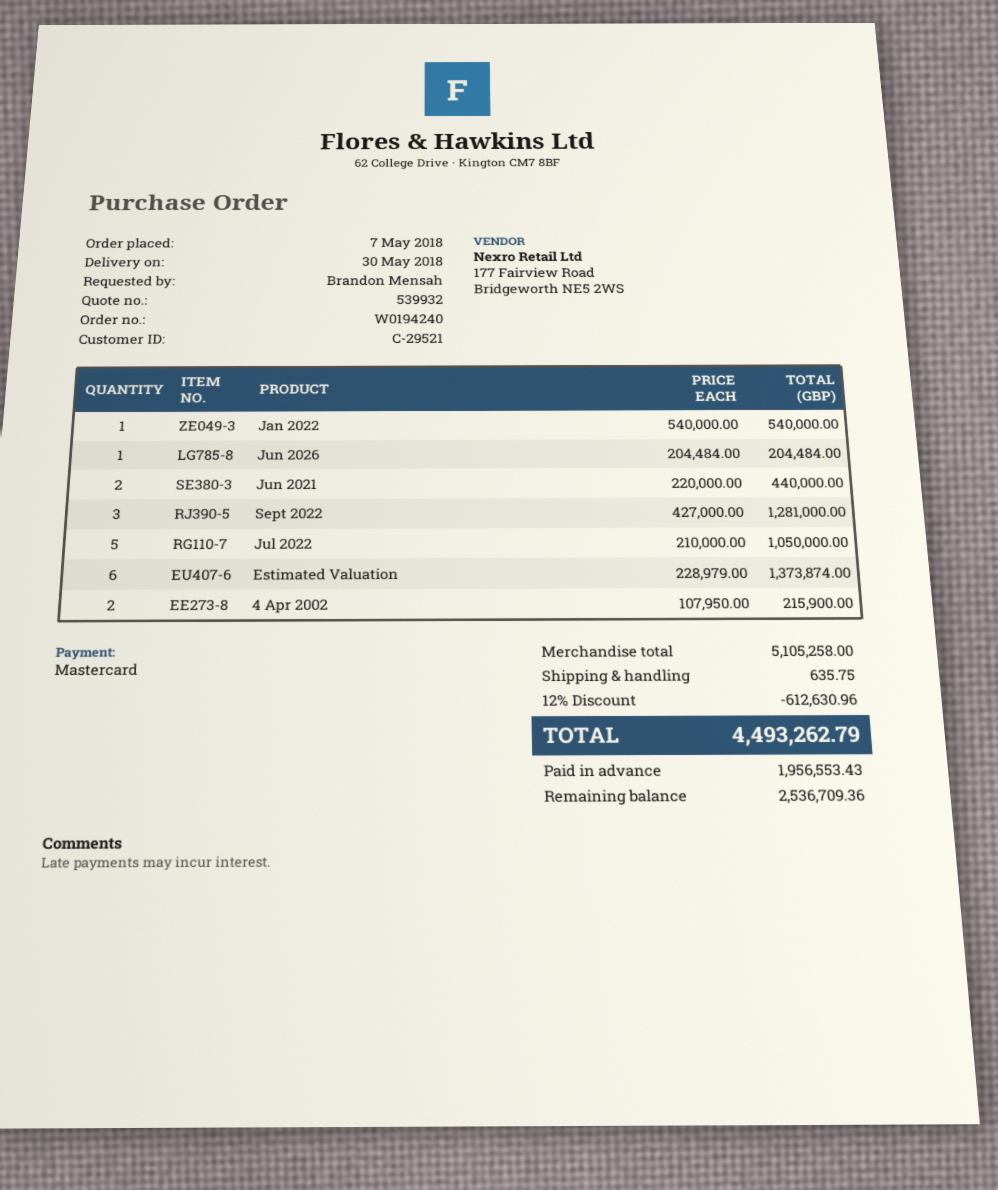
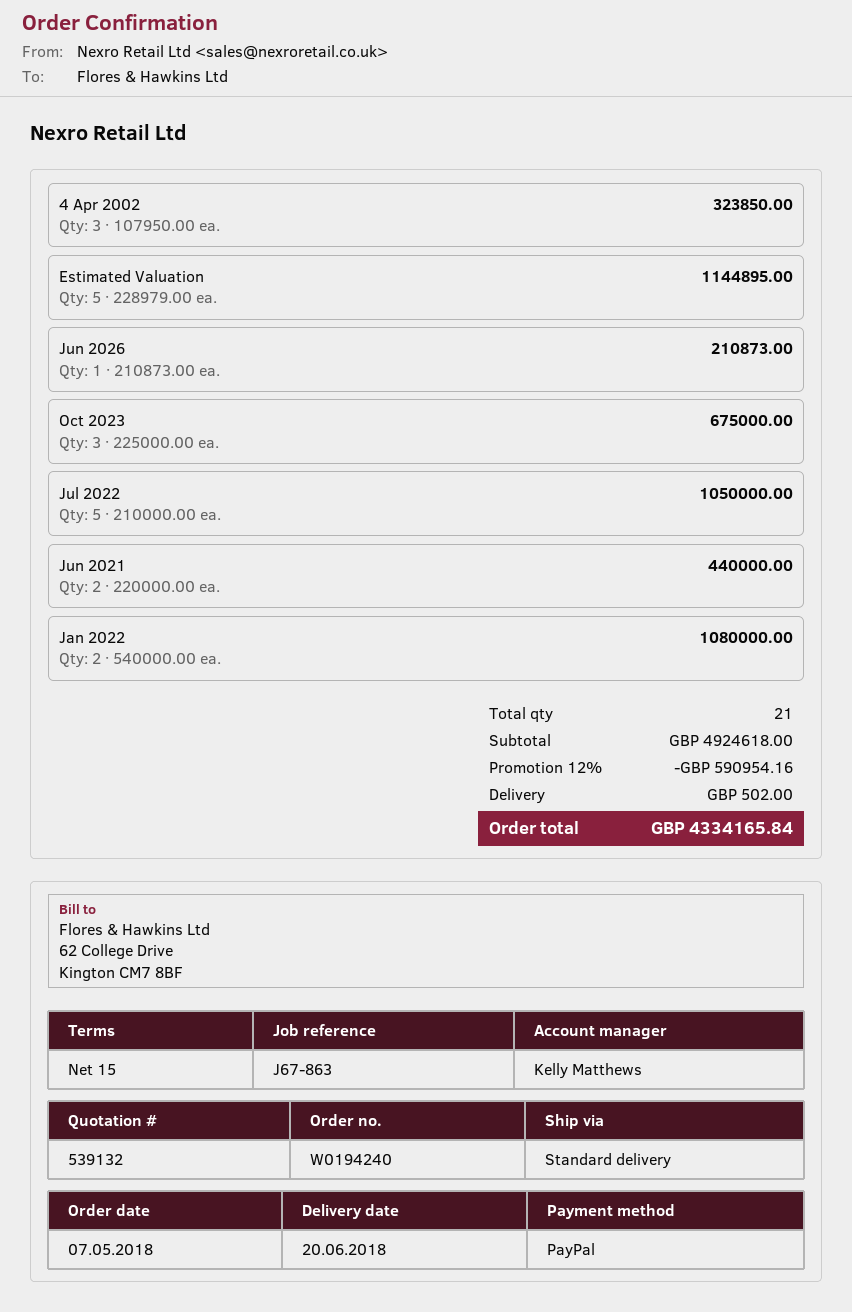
quote number: 539932 -> 539132
delivery date: 2018-05-30 -> 2018-06-20
payment method: Mastercard -> PayPal
Jan 2022: 1 x 540000.00 = 540000.00 -> 2 x 540000.00 = 1080000.00
Jun 2026: 1 x 204484.00 = 204484.00 -> 1 x 210873.00 = 210873.00
Sept 2022: 3 x 427000.00 = 1281000.00 -> none
Estimated Valuation: 6 x 228979.00 = 1373874.00 -> 5 x 228979.00 = 1144895.00
4 Apr 2002: 2 x 107950.00 = 215900.00 -> 3 x 107950.00 = 323850.00
Oct 2023: none -> 3 x 225000.00 = 675000.00
subtotal: 5105258.00 -> 4924618.00
discount: 12% = 612630.96 -> 12% = 590954.16
shipping: 635.75 -> 502.00
total: 4493262.79 -> 4334165.84

